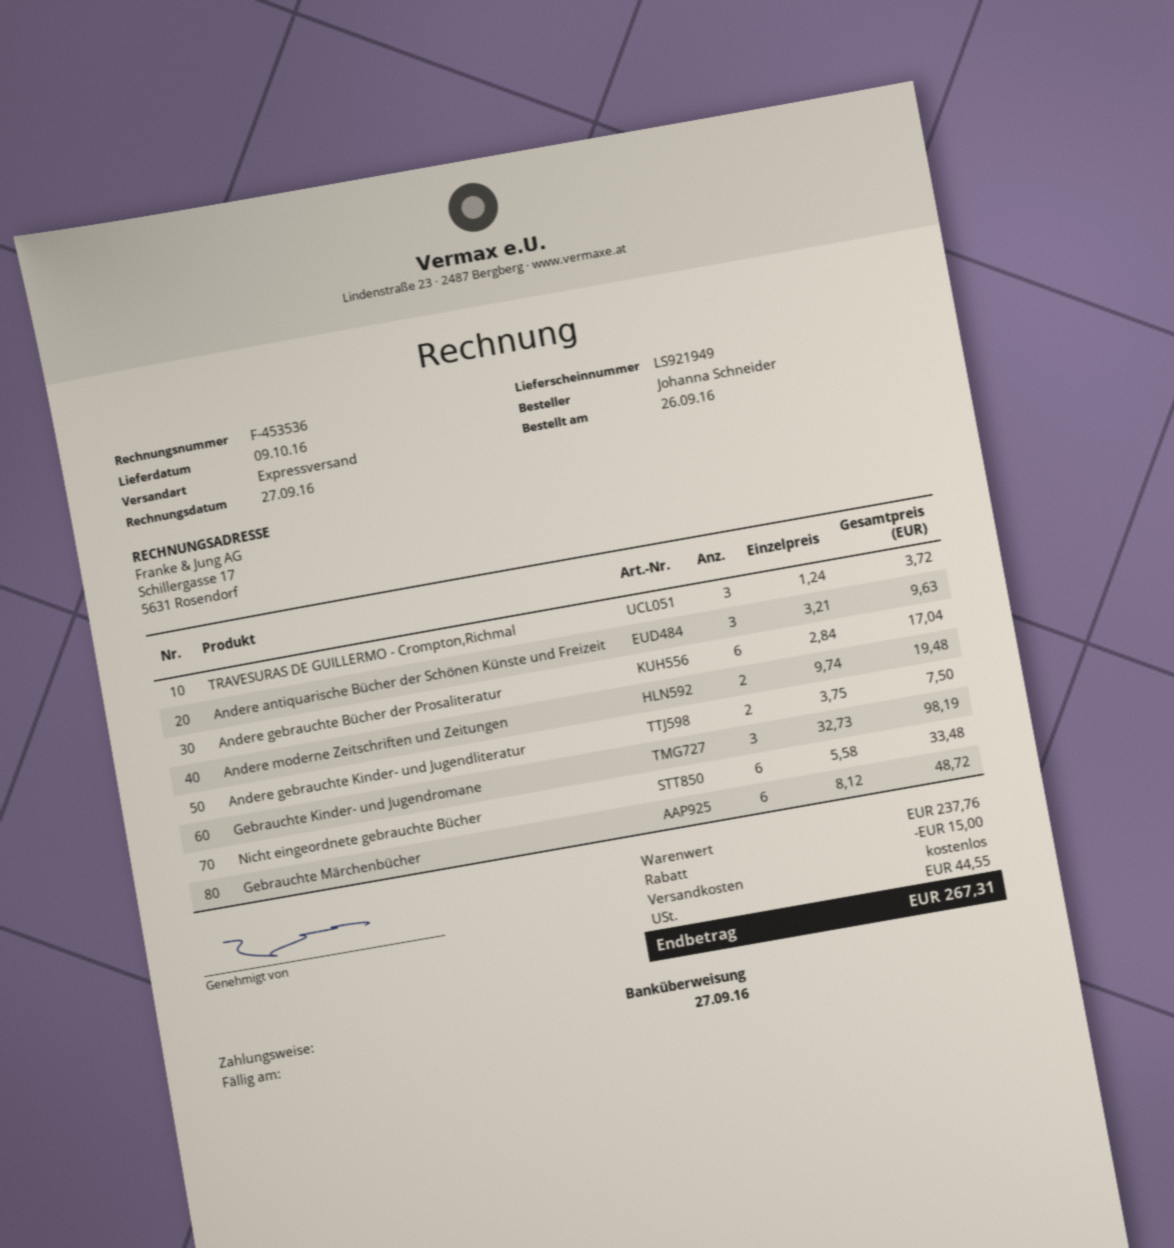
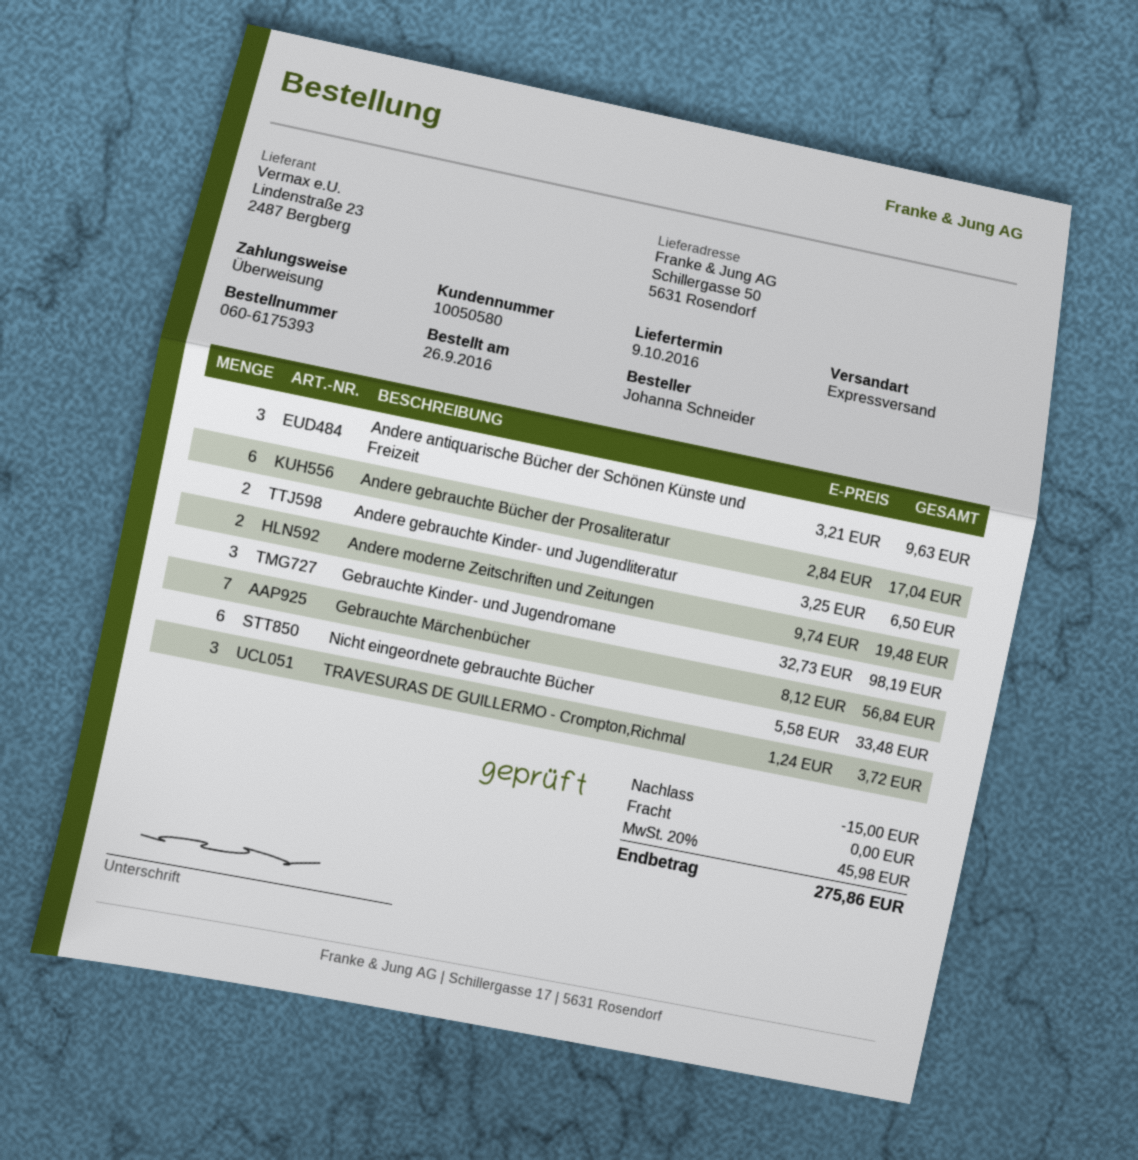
Andere gebrauchte Kinder- und Jugendliteratur: 2 x 3.75 = 7.50 -> 2 x 3.25 = 6.50
Gebrauchte Märchenbücher: 6 x 8.12 = 48.72 -> 7 x 8.12 = 56.84
tax: 44.55 -> 45.98
total: 267.31 -> 275.86

